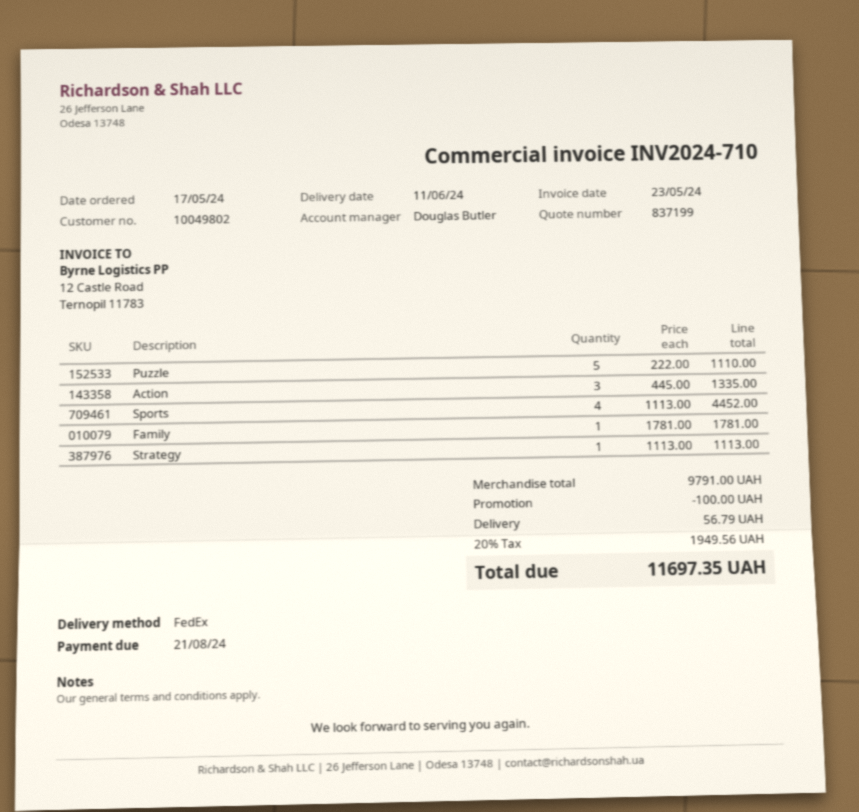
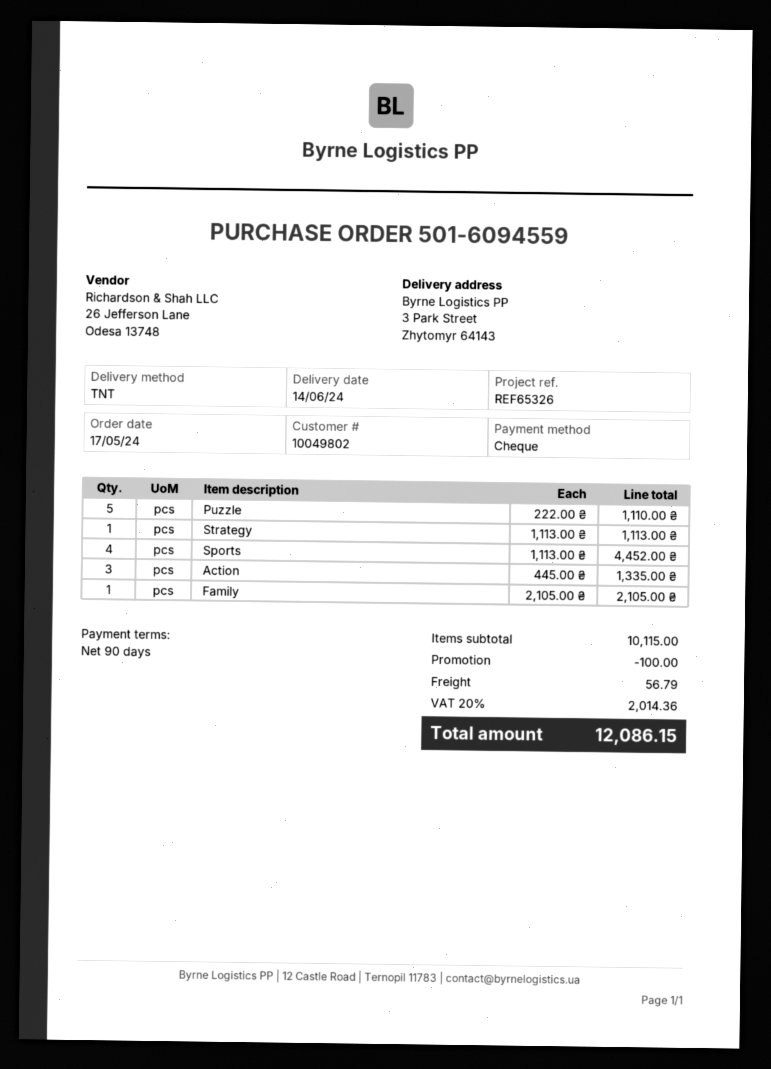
delivery date: 2024-06-11 -> 2024-06-14
shipping method: FedEx -> TNT
Family: 1 x 1781.00 = 1781.00 -> 1 x 2105.00 = 2105.00
subtotal: 9791.00 -> 10115.00
tax: 20% = 1949.56 -> 20% = 2014.36
total: 11697.35 -> 12086.15

